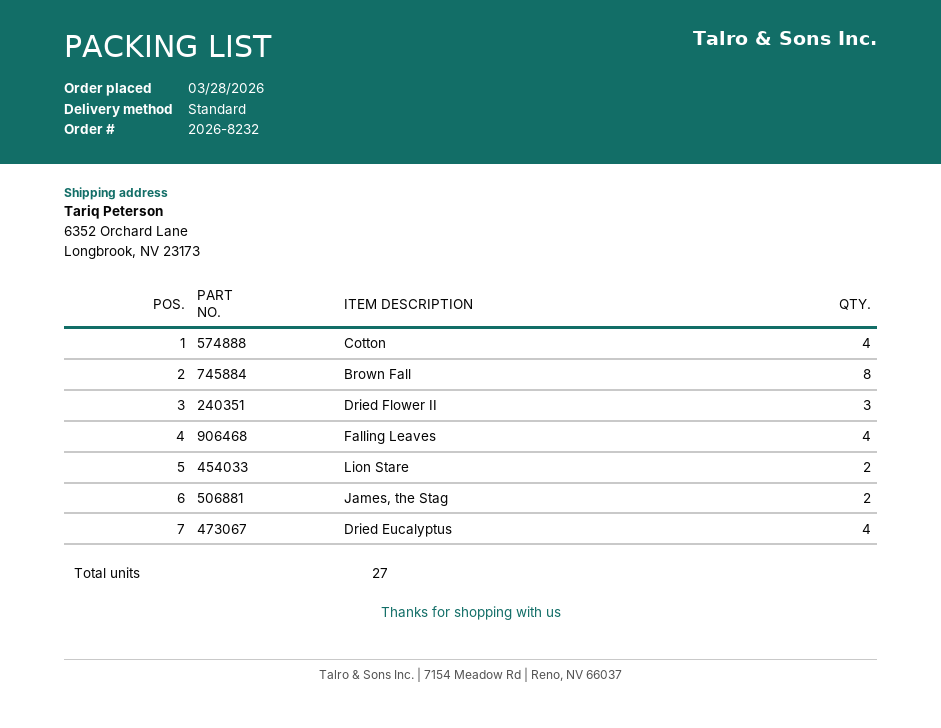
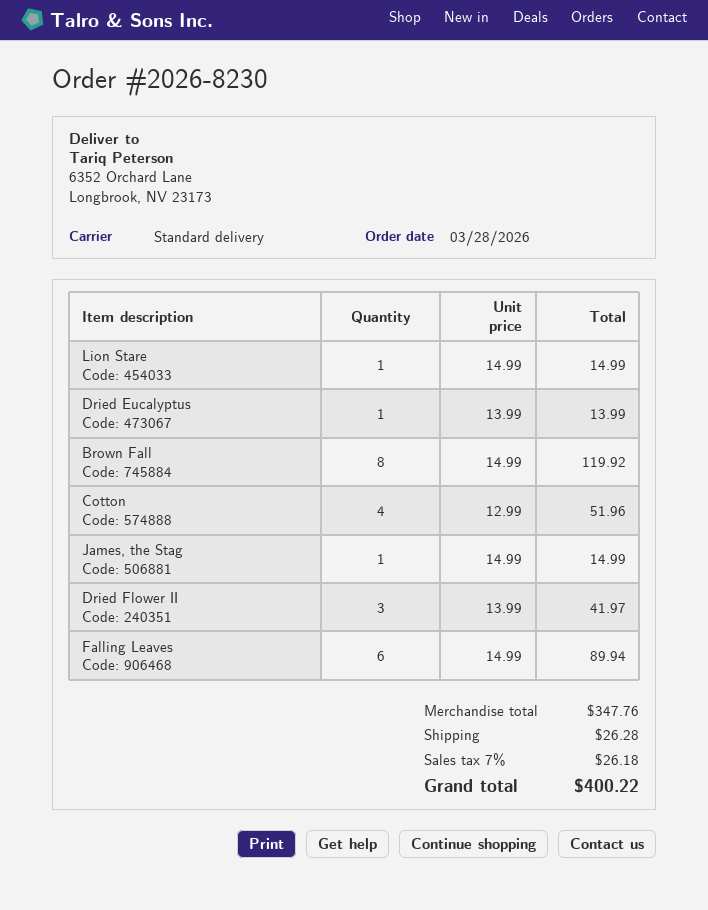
order number: 2026-8232 -> 2026-8230
Falling Leaves: 4 -> 6
Lion Stare: 2 -> 1
James, the Stag: 2 -> 1
Dried Eucalyptus: 4 -> 1

